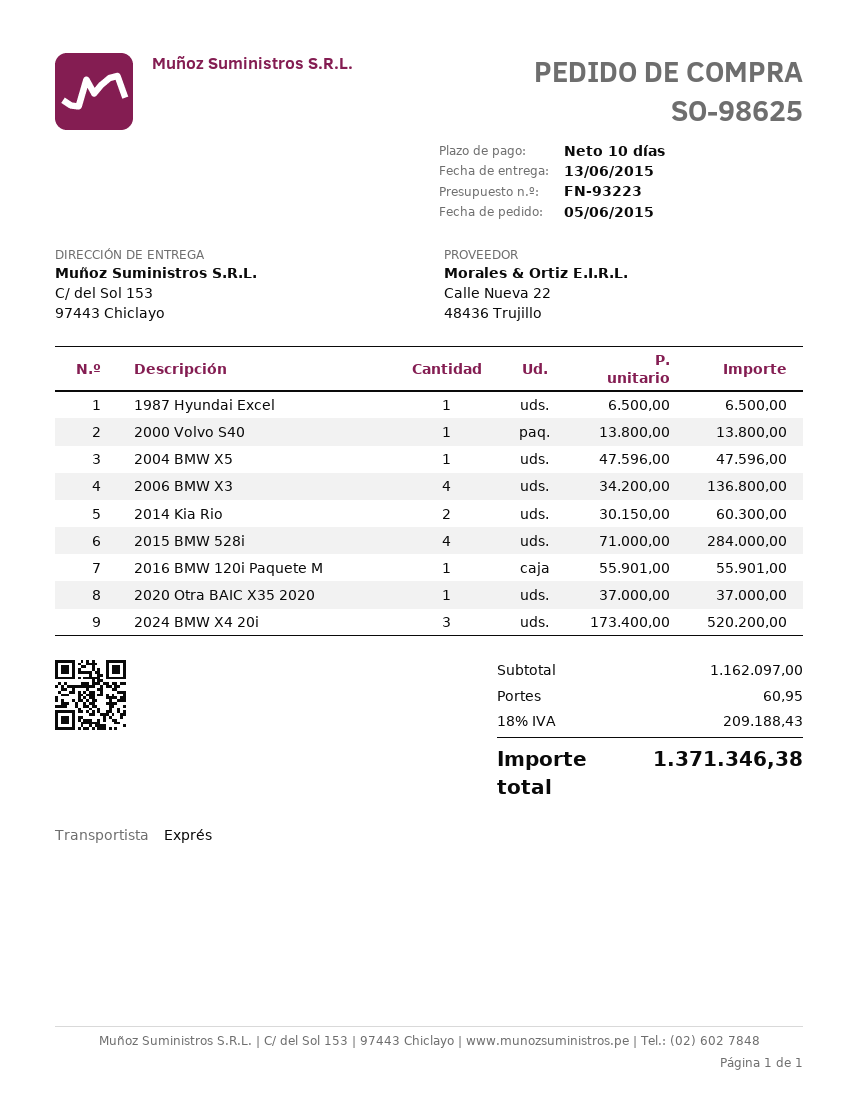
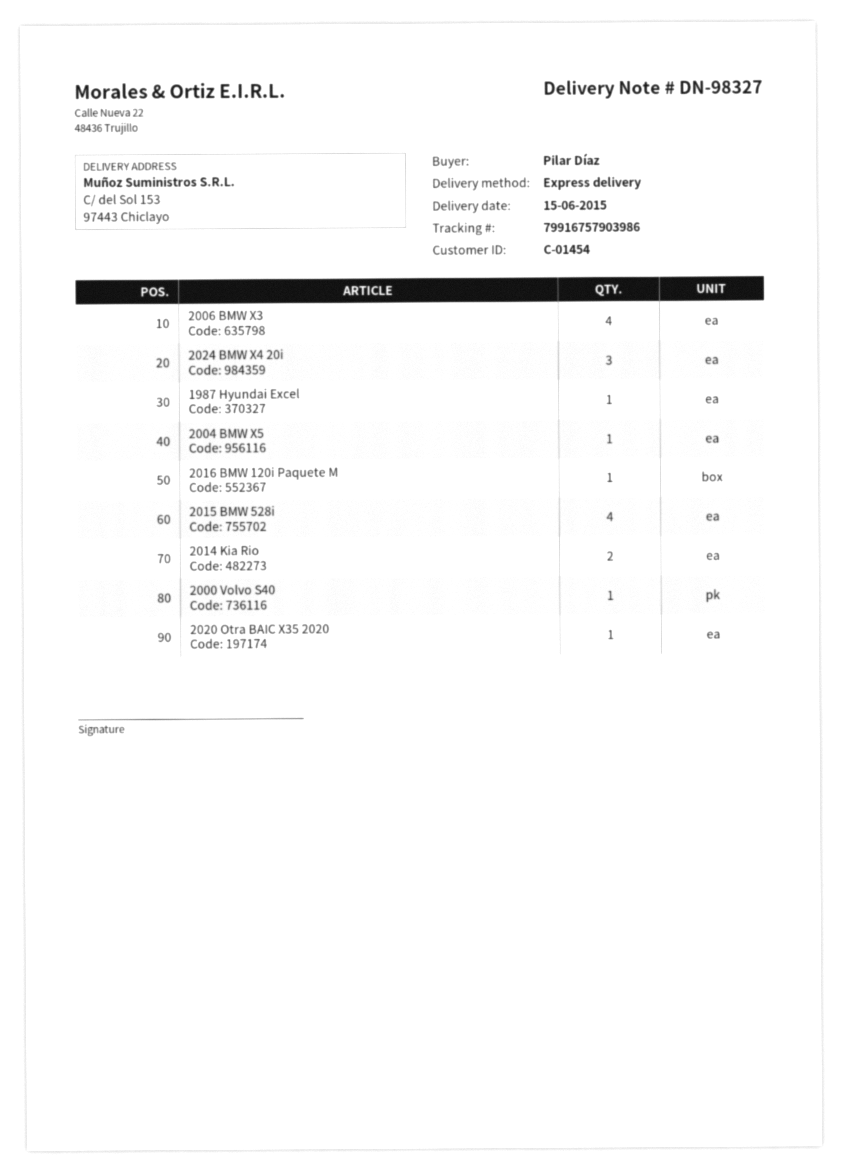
delivery date: 2015-06-13 -> 2015-06-15

